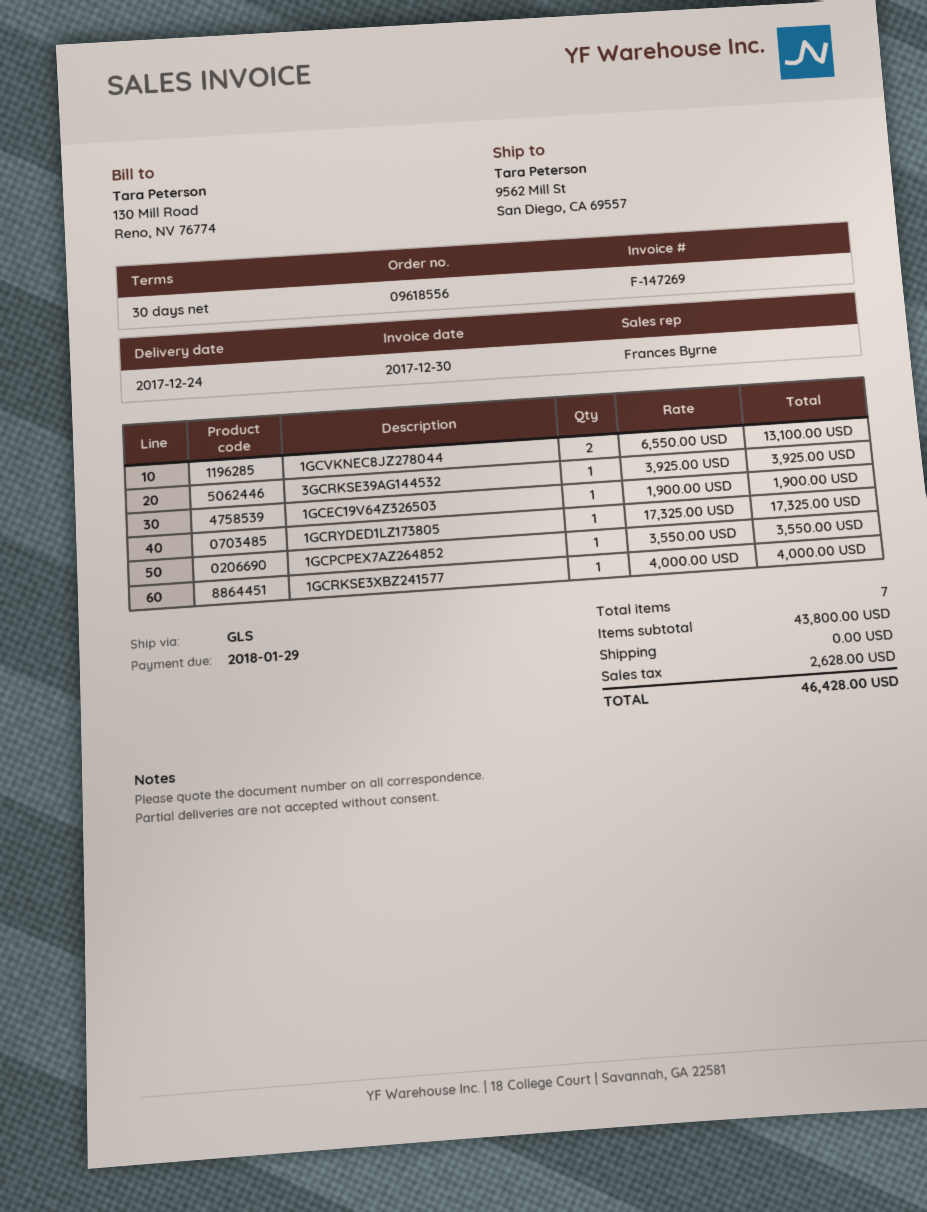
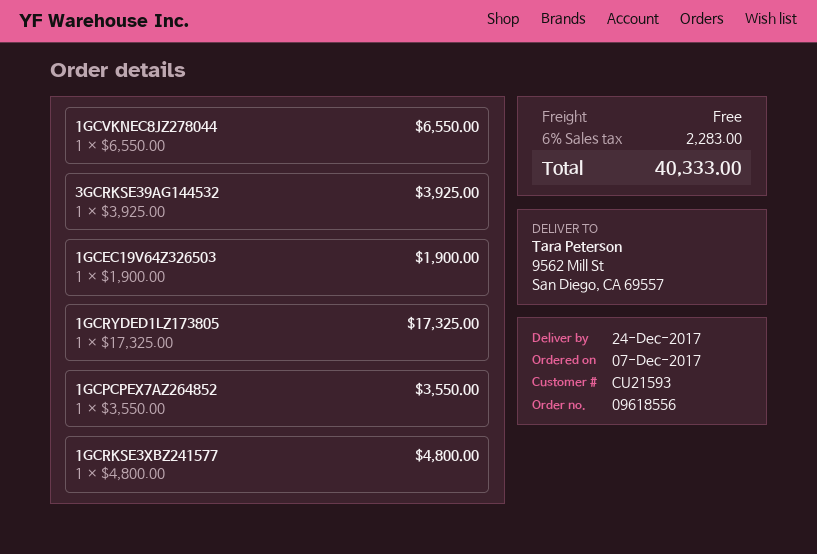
1GCVKNEC8JZ278044: 2 x 6550.00 = 13100.00 -> 1 x 6550.00 = 6550.00
1GCRKSE3XBZ241577: 1 x 4000.00 = 4000.00 -> 1 x 4800.00 = 4800.00
tax: 2628.00 -> 2283.00
total: 46428.00 -> 40333.00

